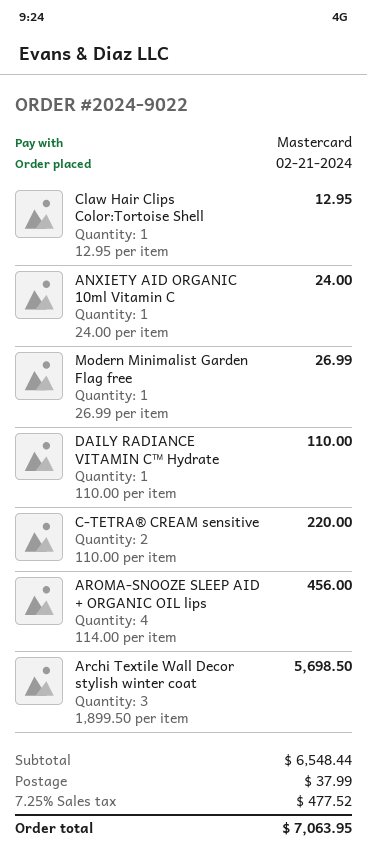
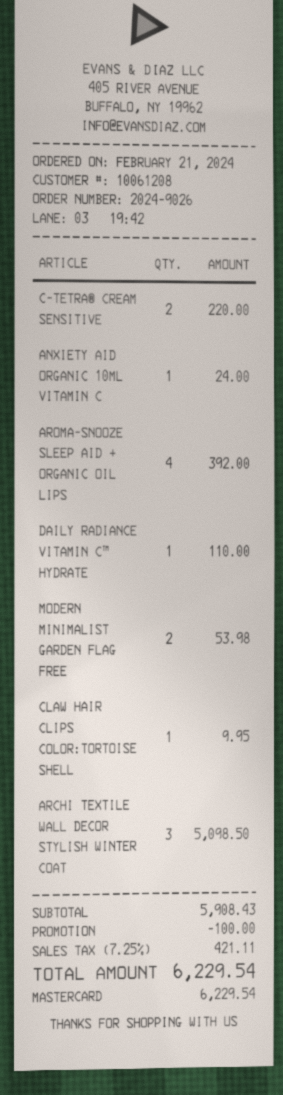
order number: 2024-9022 -> 2024-9026
Claw Hair Clips Color:Tortoise Shell: 1 for 12.95 -> 1 for 9.95
Modern Minimalist Garden Flag free: 1 for 26.99 -> 2 for 53.98
AROMA-SNOOZE SLEEP AID + ORGANIC OIL lips: 4 for 456.00 -> 4 for 392.00
Archi Textile Wall Decor stylish winter coat: 3 for 5698.50 -> 3 for 5098.50
subtotal: 6548.44 -> 5908.43
discount: none -> 100.00
shipping: 37.99 -> none
tax: 7.25% = 477.52 -> 7.25% = 421.11
total: 7063.95 -> 6229.54

